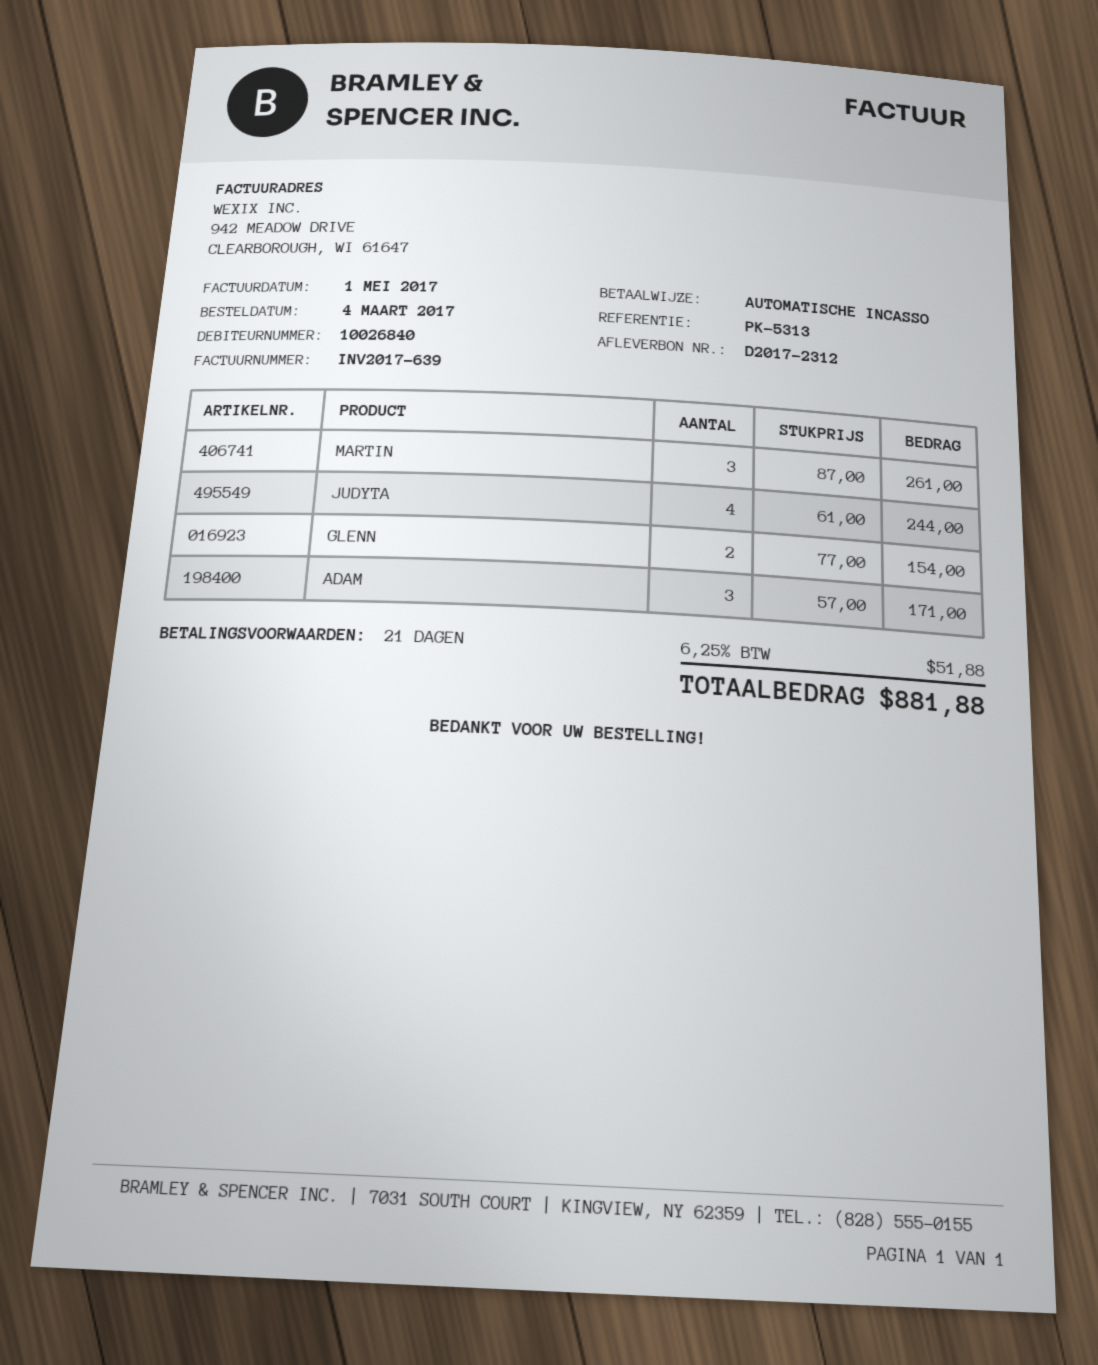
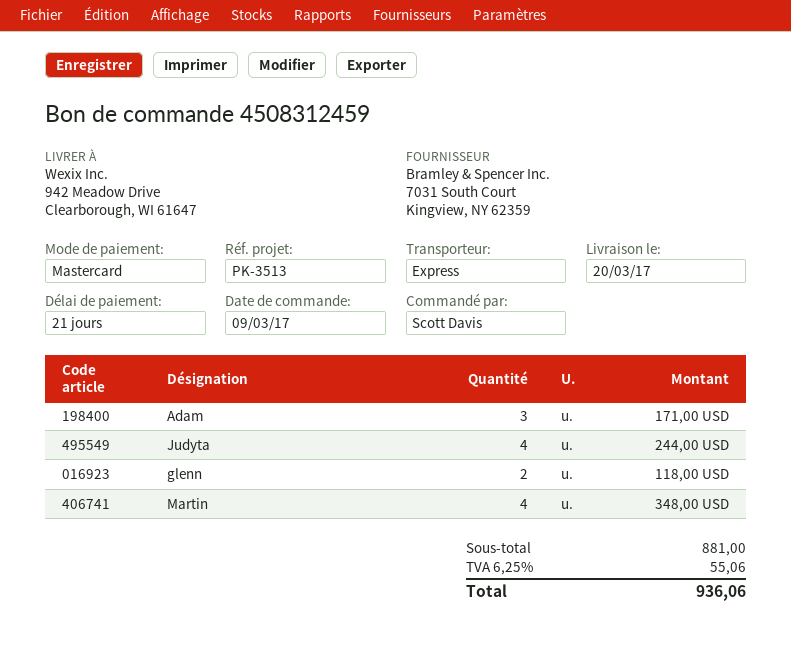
order date: 2017-03-04 -> 2017-03-09
reference: PK-5313 -> PK-3513
payment method: direct debit -> Mastercard
MARTIN: 3 for 261.00 -> 4 for 348.00
GLENN: 2 for 154.00 -> 2 for 118.00
tax: 6.25% = 51.88 -> 6.25% = 55.06
total: 881.88 -> 936.06

